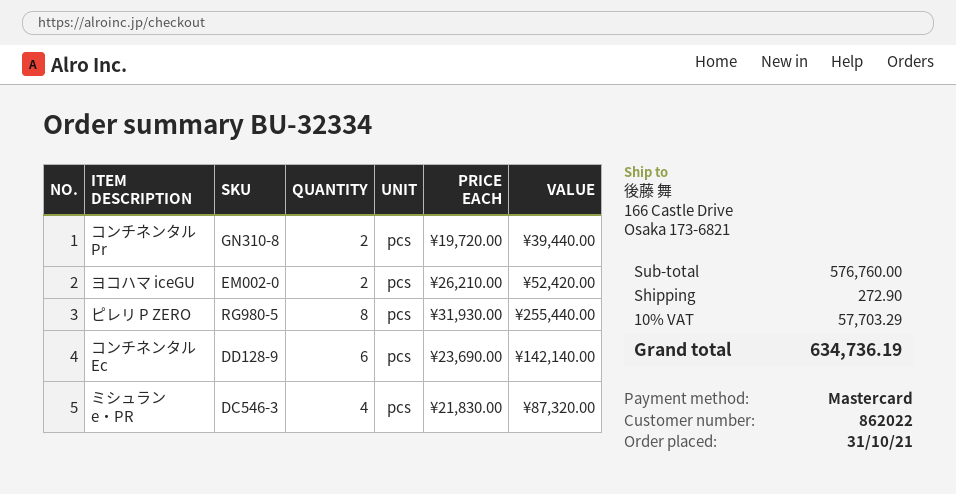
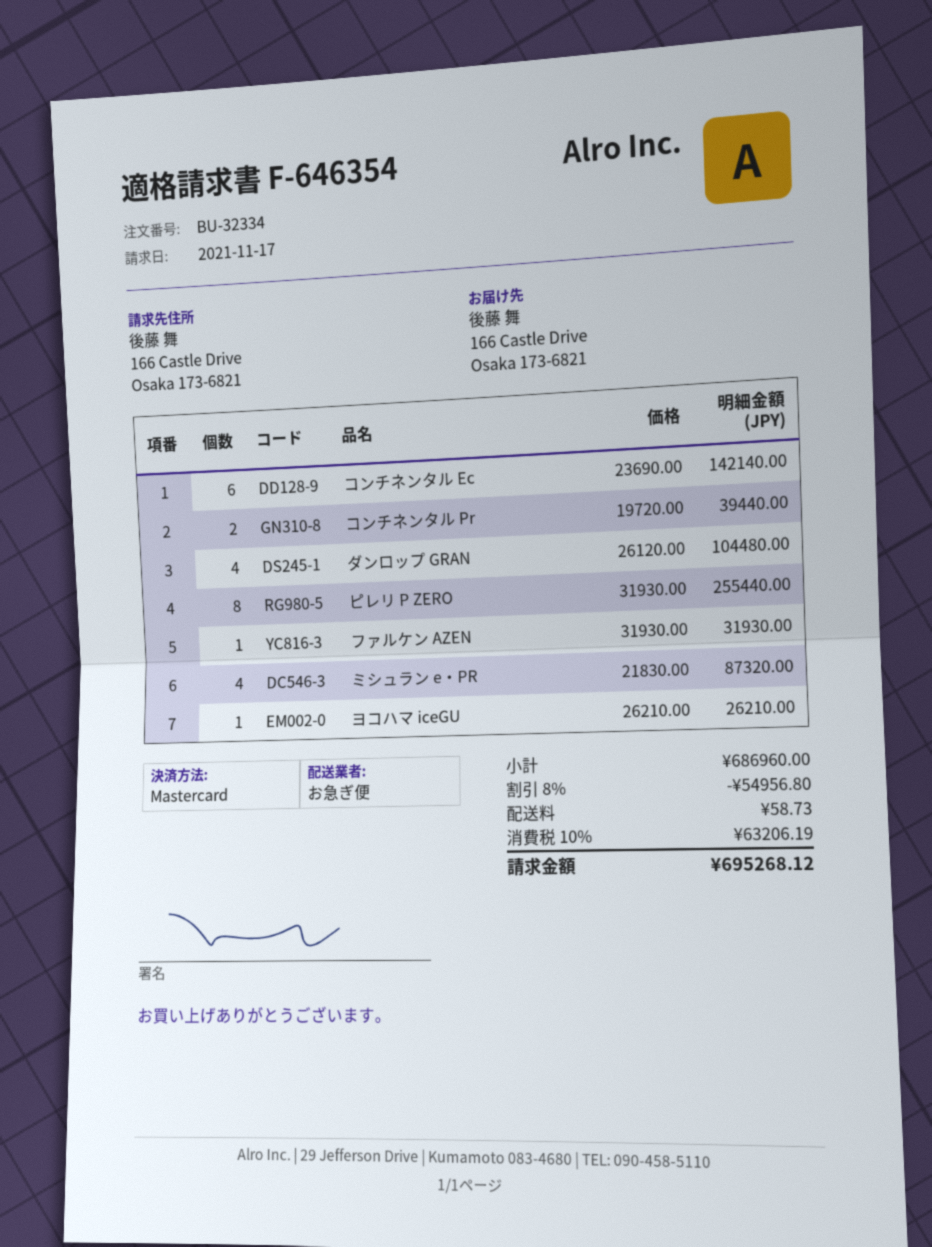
ヨコハマ iceGU: 2 x 26210.00 = 52420.00 -> 1 x 26210.00 = 26210.00
ダンロップ GRAN: none -> 4 x 26120.00 = 104480.00
ファルケン AZEN: none -> 1 x 31930.00 = 31930.00
subtotal: 576760.00 -> 686960.00
discount: none -> 8% = 54956.80
shipping: 272.90 -> 58.73
tax: 10% = 57703.29 -> 10% = 63206.19
total: 634736.19 -> 695268.12

